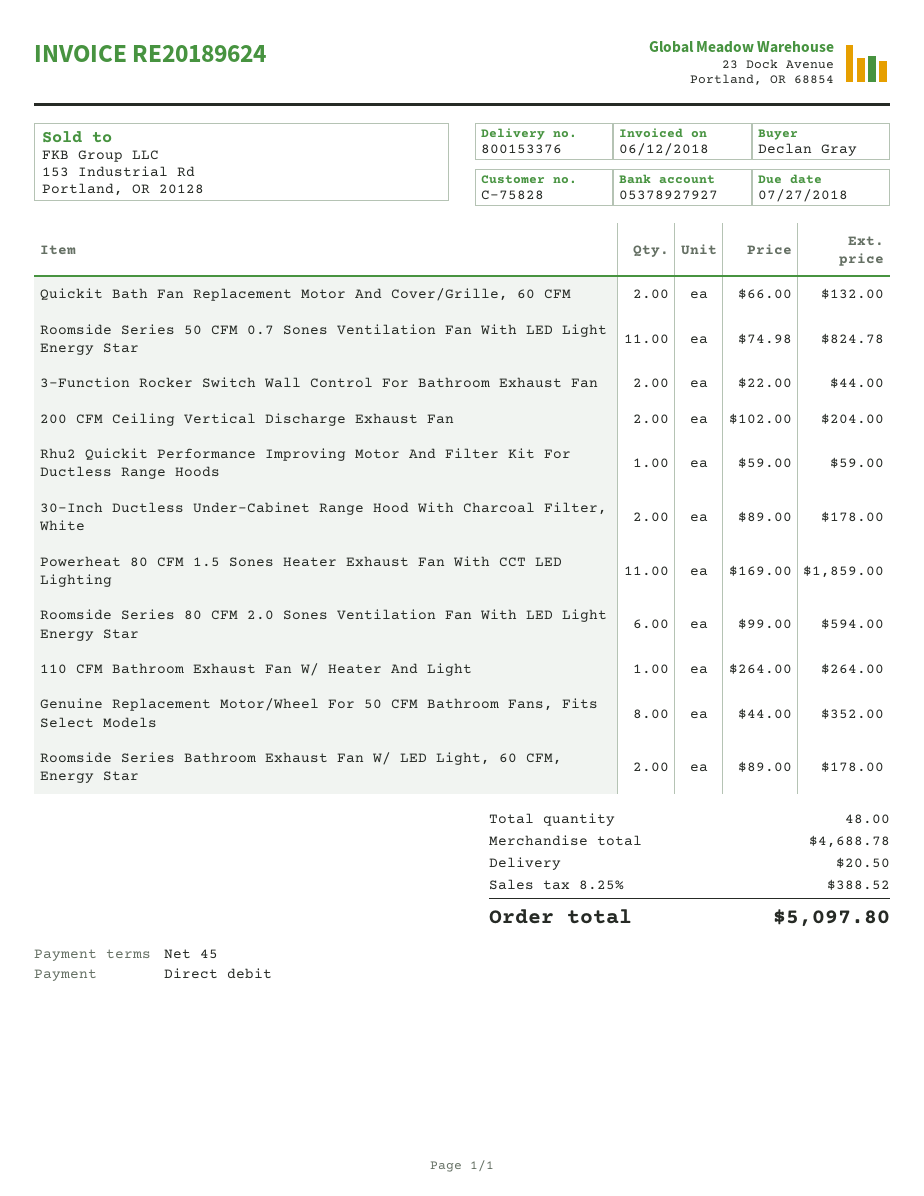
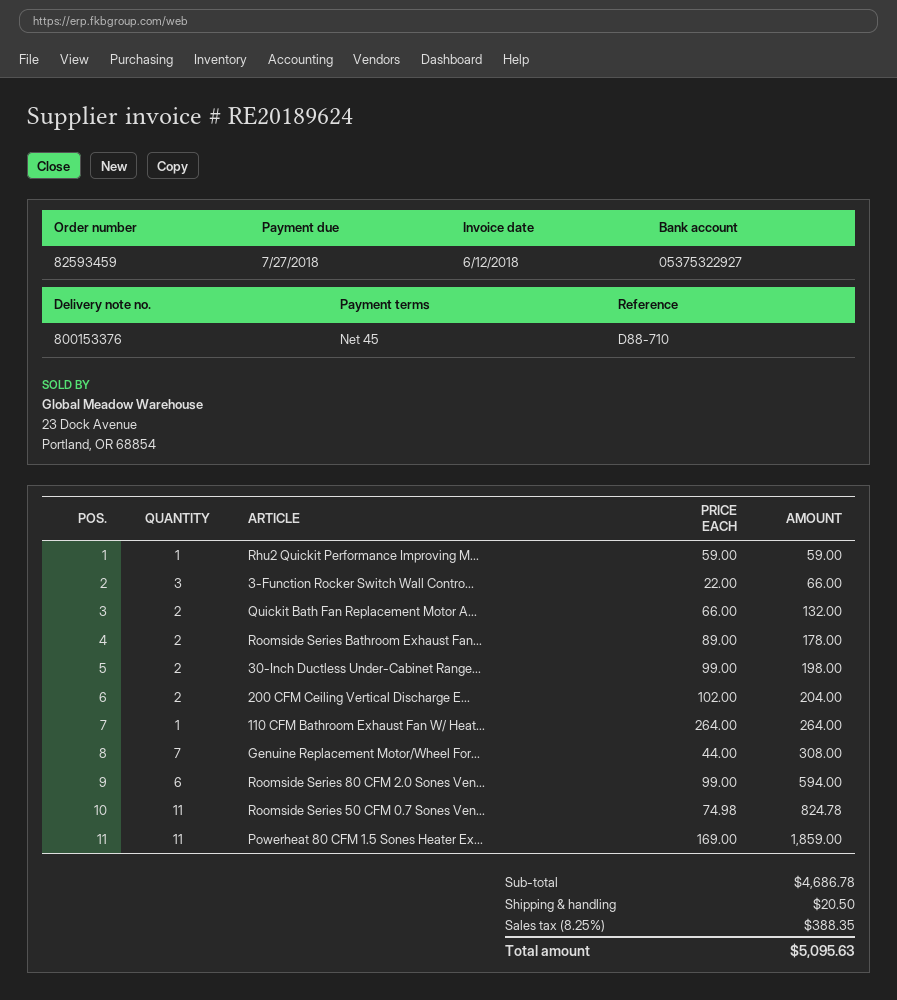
bank account: 05378927927 -> 05375322927
3-Function Rocker Switch Wall Control For Bathroom Exhaust Fan: 2 x 22.00 = 44.00 -> 3 x 22.00 = 66.00
30-Inch Ductless Under-Cabinet Range Hood With Charcoal Filter, White: 2 x 89.00 = 178.00 -> 2 x 99.00 = 198.00
Genuine Replacement Motor/Wheel For 50 CFM Bathroom Fans, Fits Select Models: 8 x 44.00 = 352.00 -> 7 x 44.00 = 308.00
subtotal: 4688.78 -> 4686.78
tax: 8.25% = 388.52 -> 8.25% = 388.35
total: 5097.80 -> 5095.63

